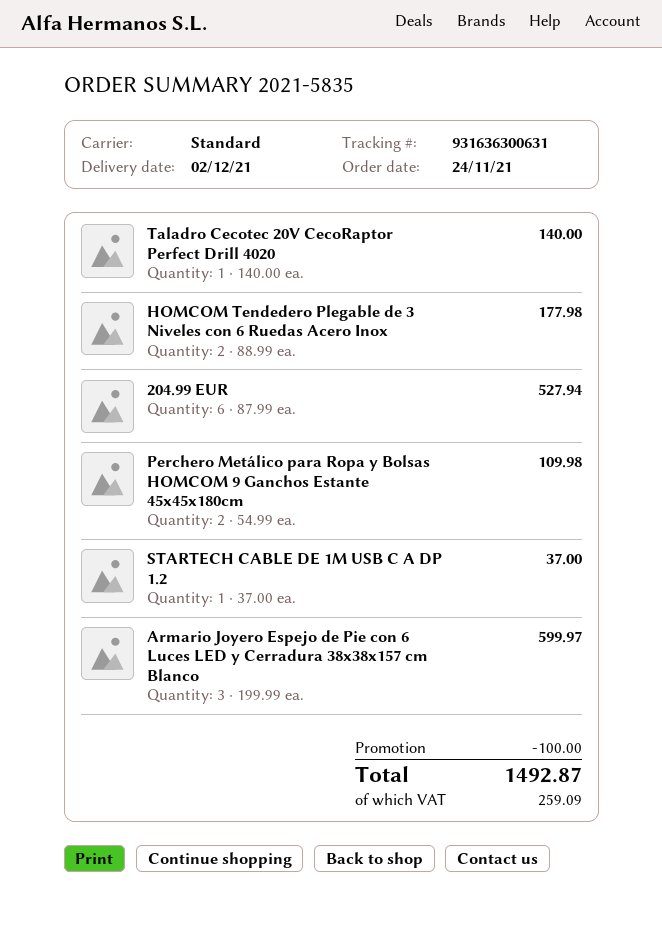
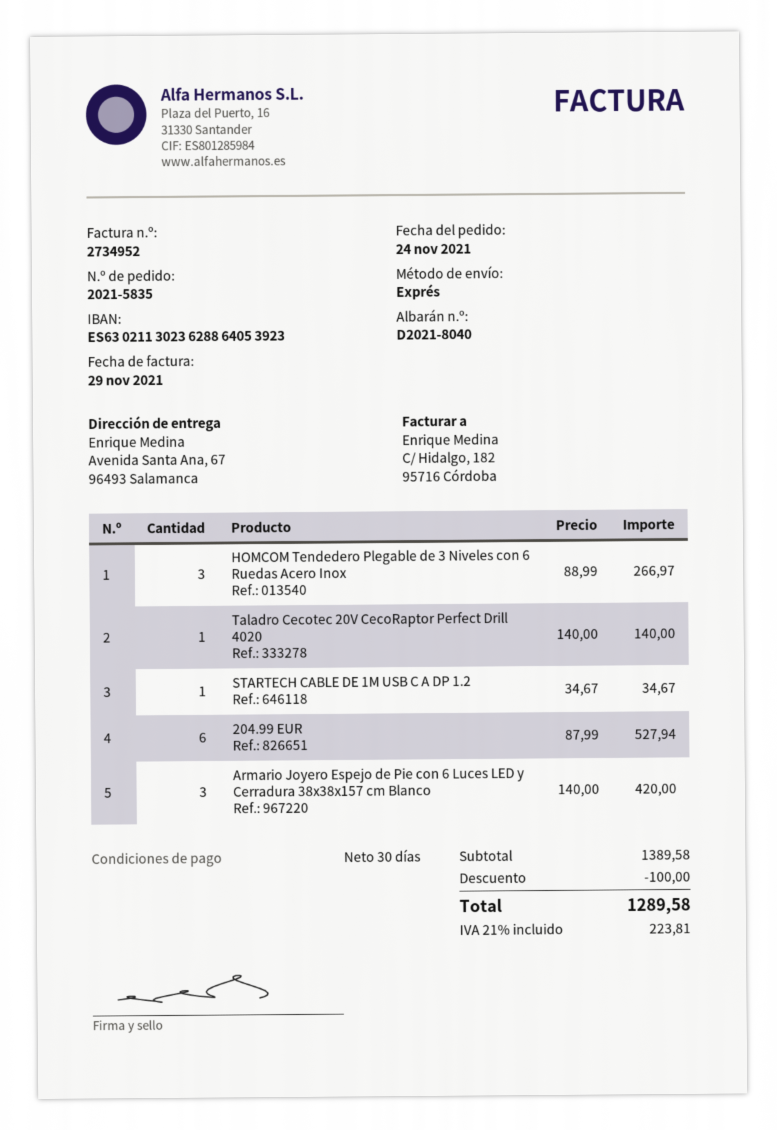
shipping method: standard -> express
HOMCOM Tendedero Plegable de 3 Niveles con 6 Ruedas Acero Inox: 2 x 88.99 = 177.98 -> 3 x 88.99 = 266.97
Perchero Metálico para Ropa y Bolsas HOMCOM 9 Ganchos Estante 45x45x180cm: 2 x 54.99 = 109.98 -> none
STARTECH CABLE DE 1M USB C A DP 1.2: 1 x 37.00 = 37.00 -> 1 x 34.67 = 34.67
Armario Joyero Espejo de Pie con 6 Luces LED y Cerradura 38x38x157 cm Blanco: 3 x 199.99 = 599.97 -> 3 x 140.00 = 420.00
tax: 259.09 -> 223.81
total: 1492.87 -> 1289.58

